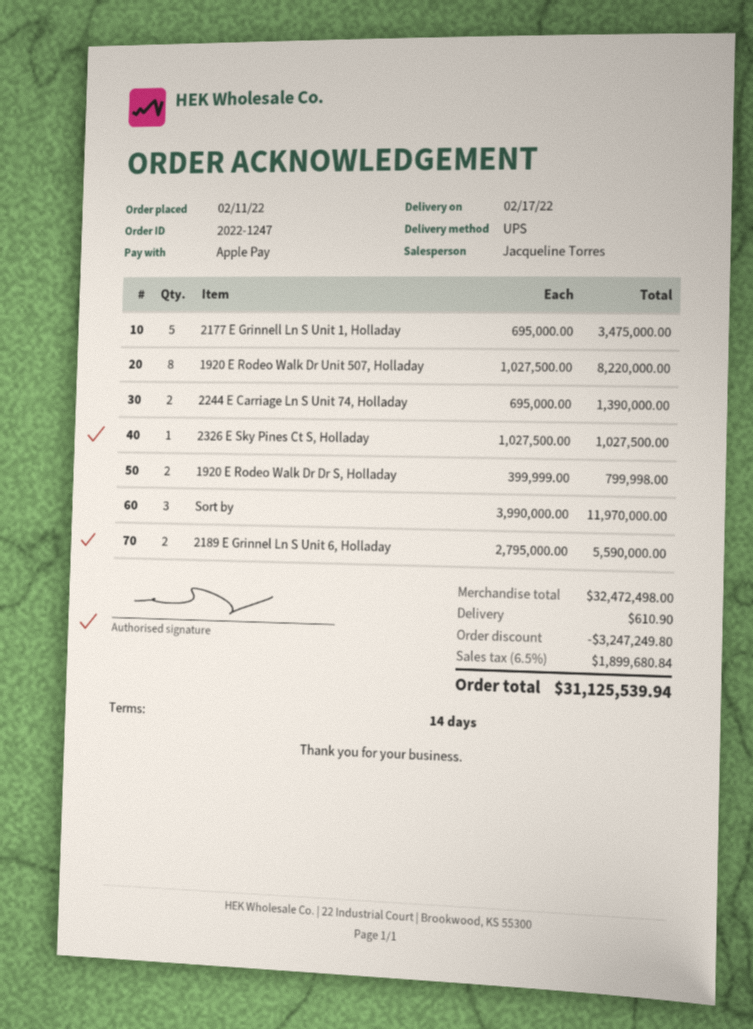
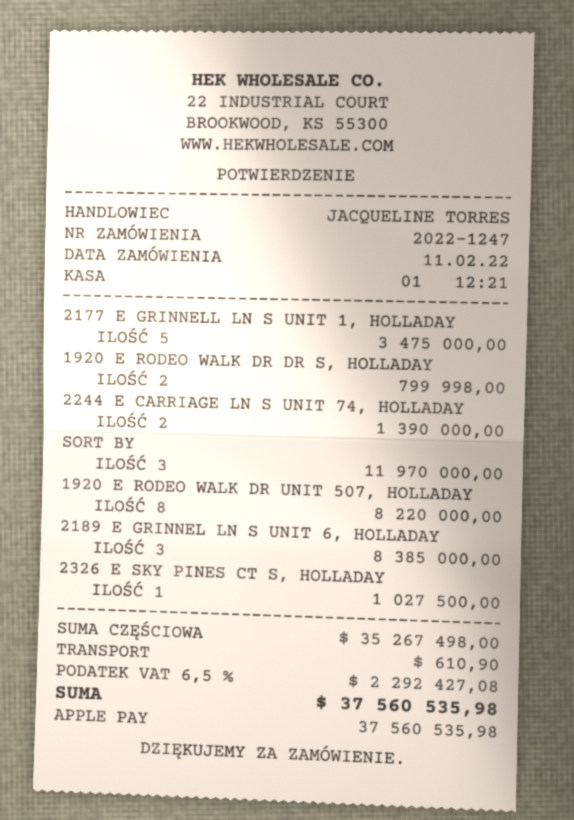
2189 E Grinnel Ln S Unit 6, Holladay: 2 for 5590000.00 -> 3 for 8385000.00
subtotal: 32472498.00 -> 35267498.00
discount: 3247249.80 -> none
tax: 6.5% = 1899680.84 -> 6.5% = 2292427.08
total: 31125539.94 -> 37560535.98

